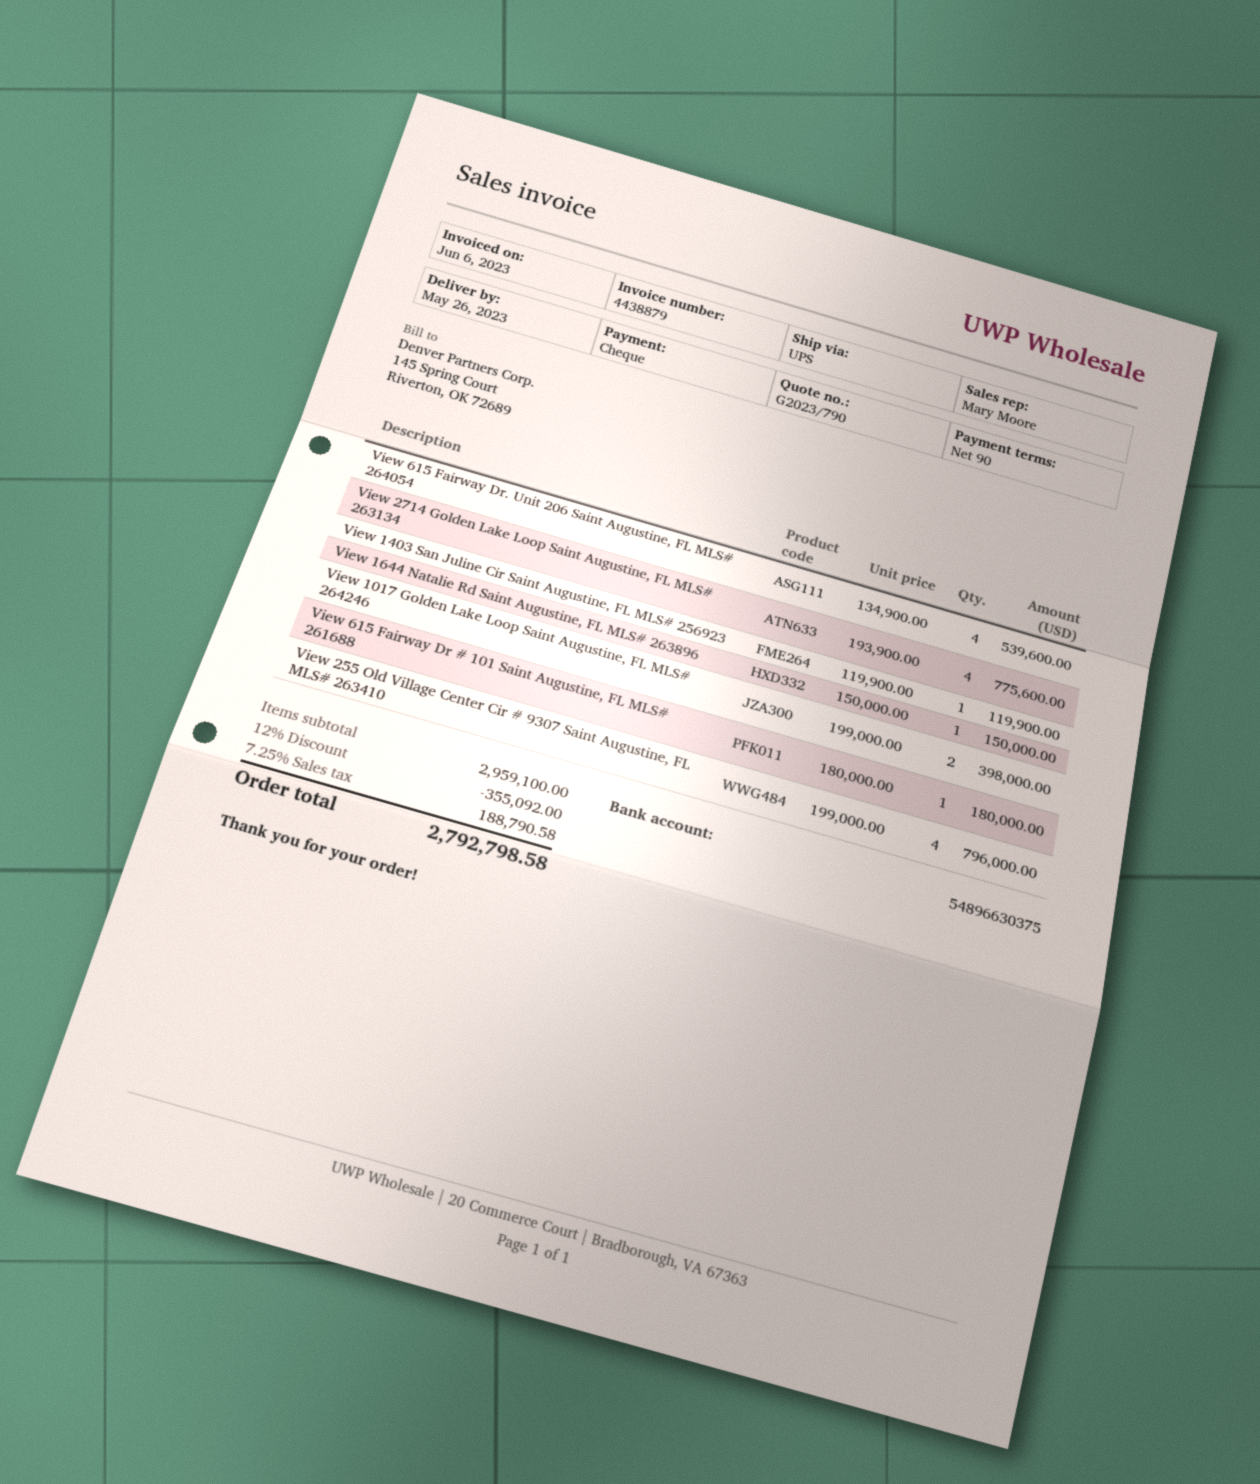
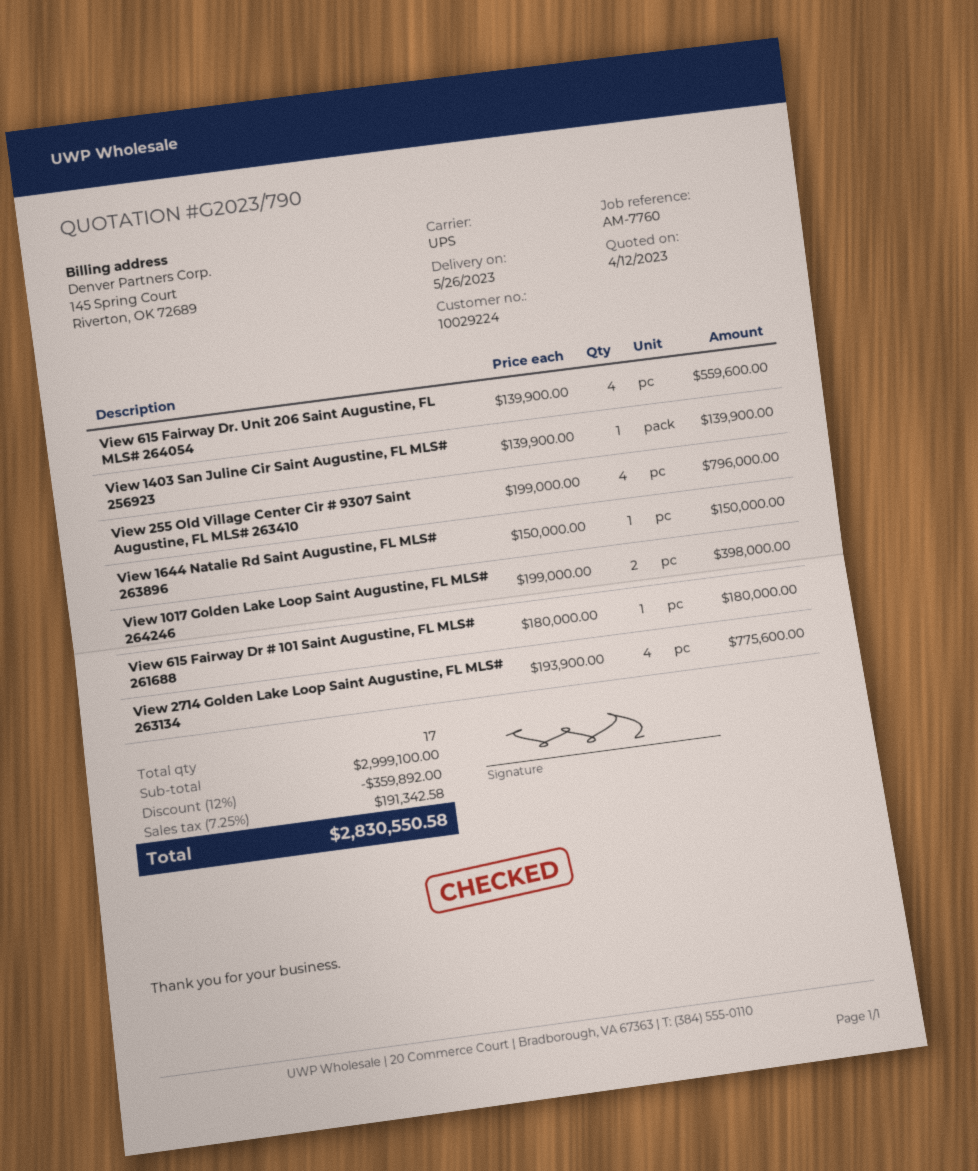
View 615 Fairway Dr. Unit 206 Saint Augustine, FL MLS# 264054: 4 x 134900.00 = 539600.00 -> 4 x 139900.00 = 559600.00
View 1403 San Juline Cir Saint Augustine, FL MLS# 256923: 1 x 119900.00 = 119900.00 -> 1 x 139900.00 = 139900.00
subtotal: 2959100.00 -> 2999100.00
discount: 12% = 355092.00 -> 12% = 359892.00
tax: 7.25% = 188790.58 -> 7.25% = 191342.58
total: 2792798.58 -> 2830550.58

